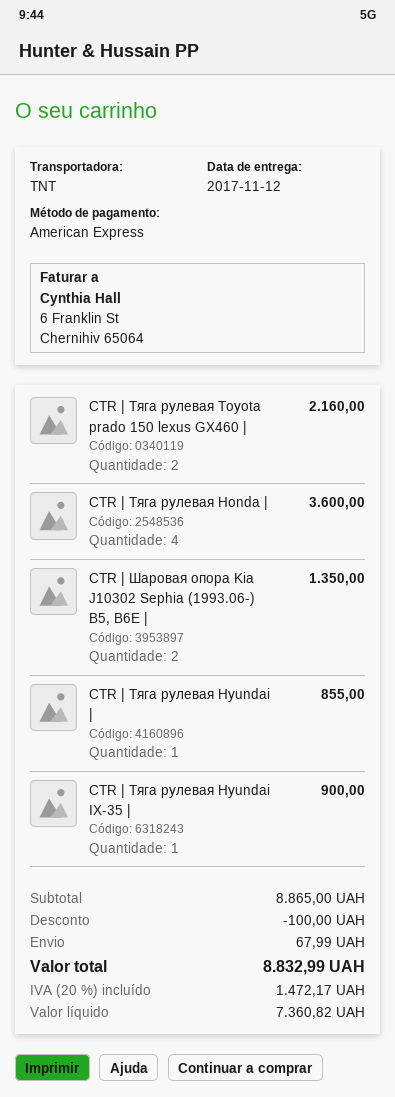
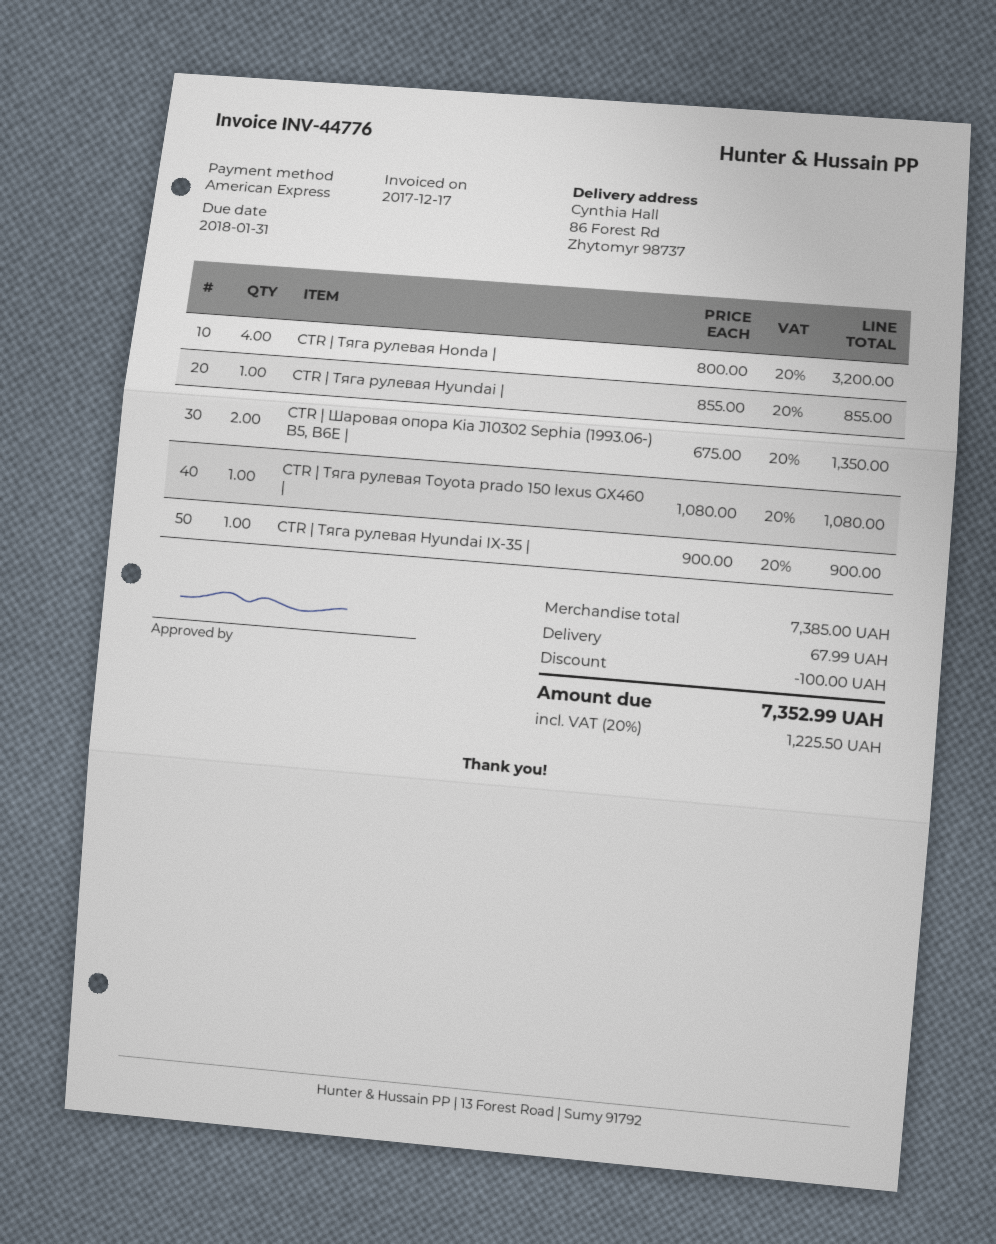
CTR | Тяга рулевая Toyota prado 150 lexus GX460 |: 2 for 2160.00 -> 1 for 1080.00
CTR | Тяга рулевая Honda |: 4 for 3600.00 -> 4 for 3200.00
subtotal: 8865.00 -> 7385.00
tax: 20% = 1472.17 -> 20% = 1225.50
total: 8832.99 -> 7352.99

